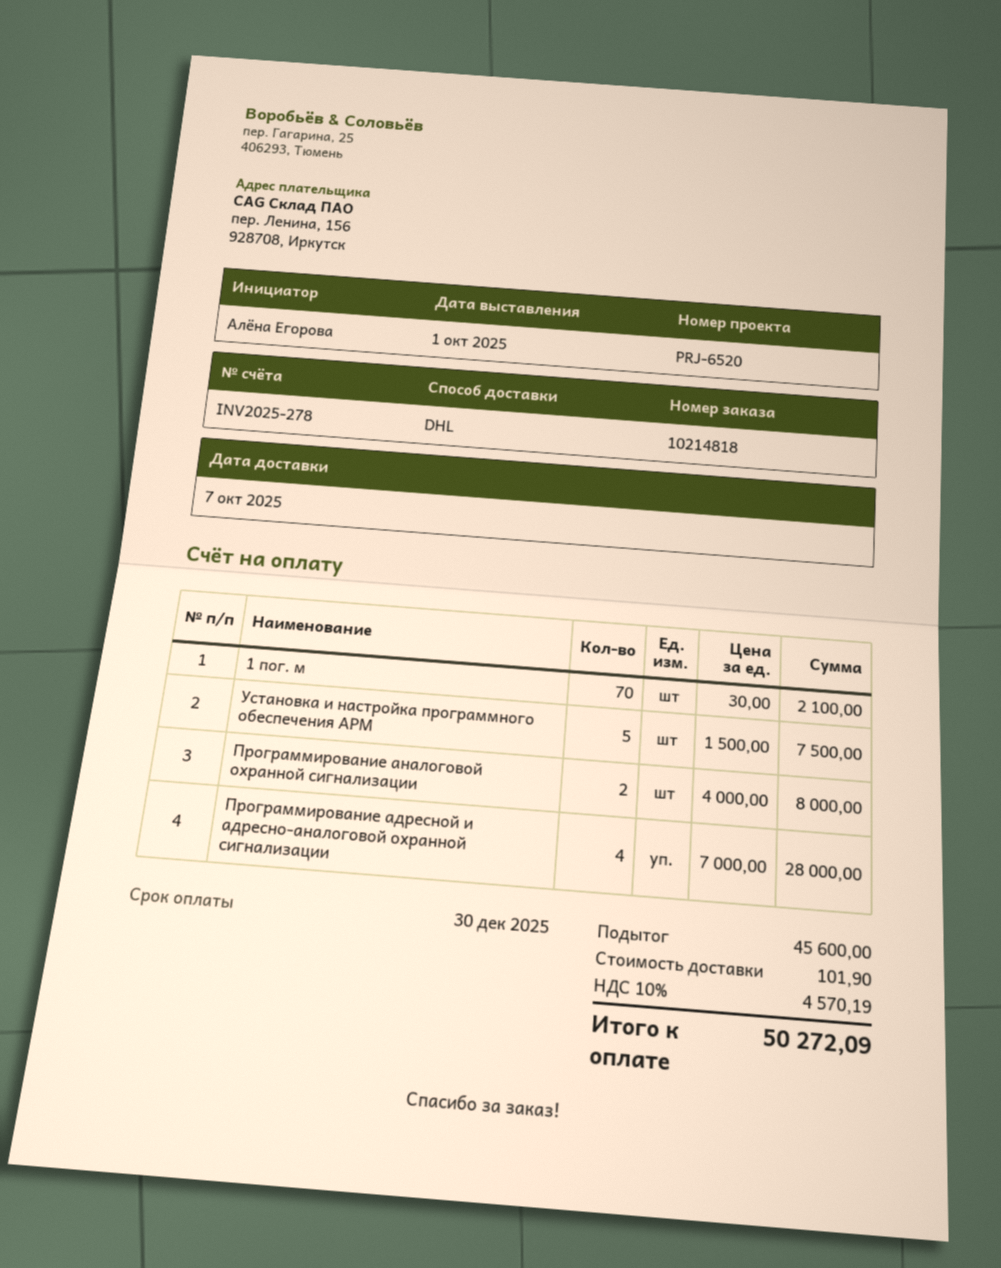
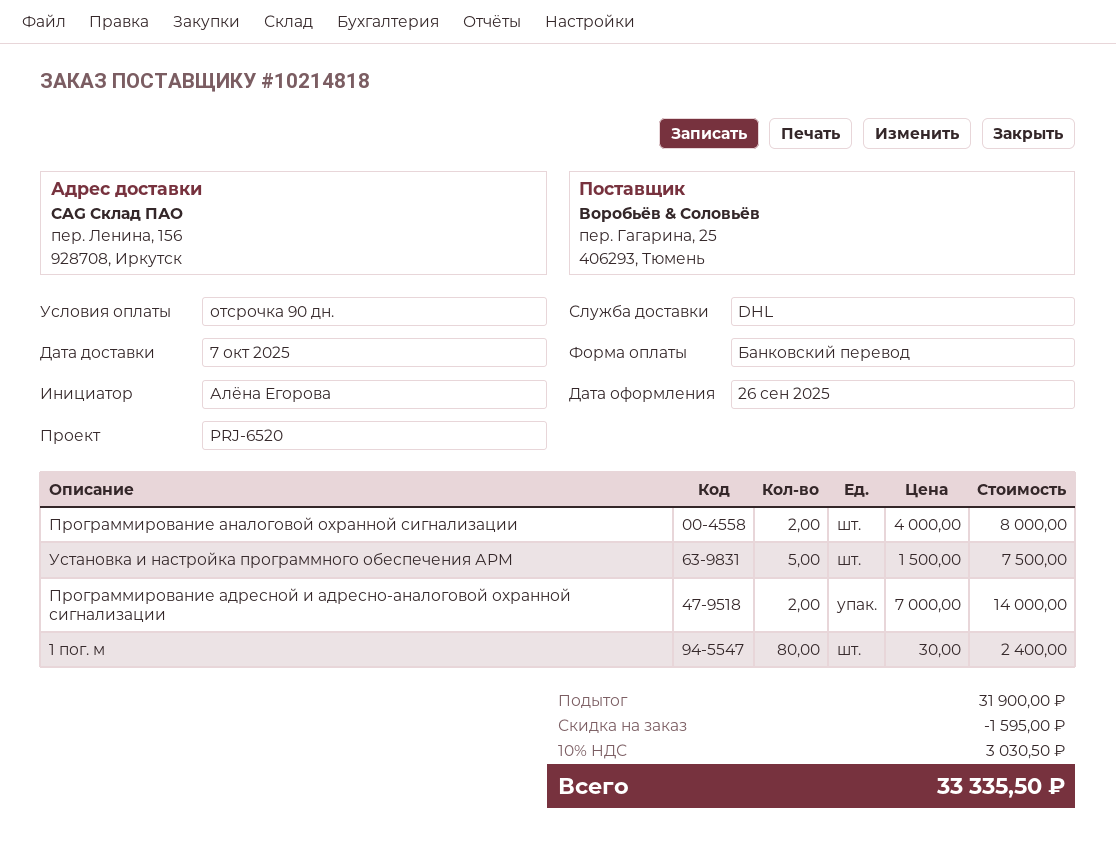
1 пог. м: 70 x 30.00 = 2100.00 -> 80 x 30.00 = 2400.00
Программирование адресной и адресно-аналоговой охранной сигнализации: 4 x 7000.00 = 28000.00 -> 2 x 7000.00 = 14000.00
subtotal: 45600.00 -> 31900.00
discount: none -> 1595.00
shipping: 101.90 -> none
tax: 10% = 4570.19 -> 10% = 3030.50
total: 50272.09 -> 33335.50

